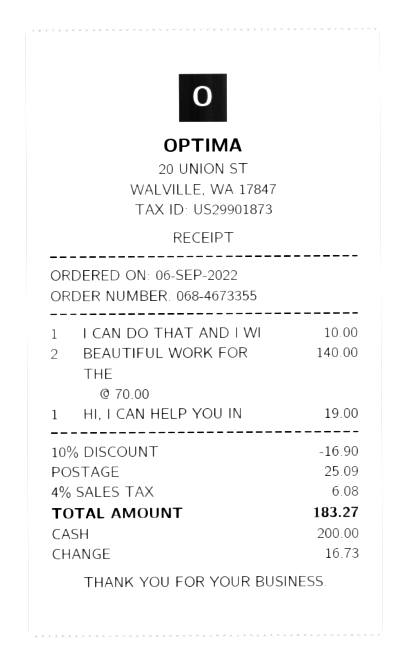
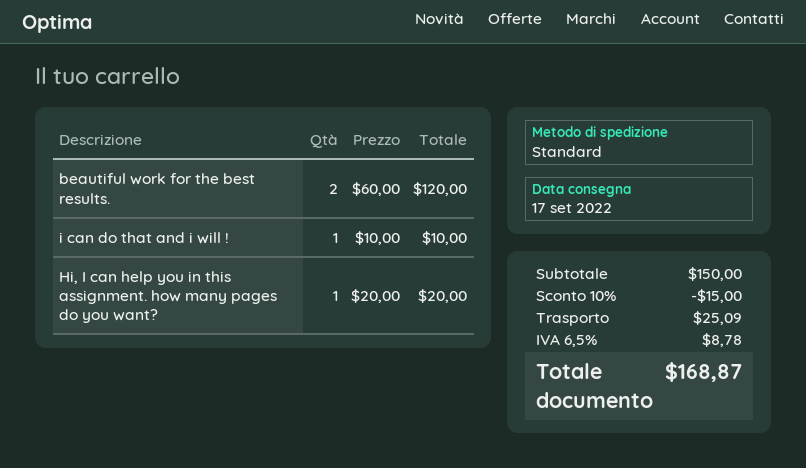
BEAUTIFUL WORK FOR THE: 2 x 70.00 = 140.00 -> 2 x 60.00 = 120.00
HI, I CAN HELP YOU IN: 1 x 19.00 = 19.00 -> 1 x 20.00 = 20.00
discount: 10% = 16.90 -> 10% = 15.00
tax: 4% = 6.08 -> 6.5% = 8.78
total: 183.27 -> 168.87

